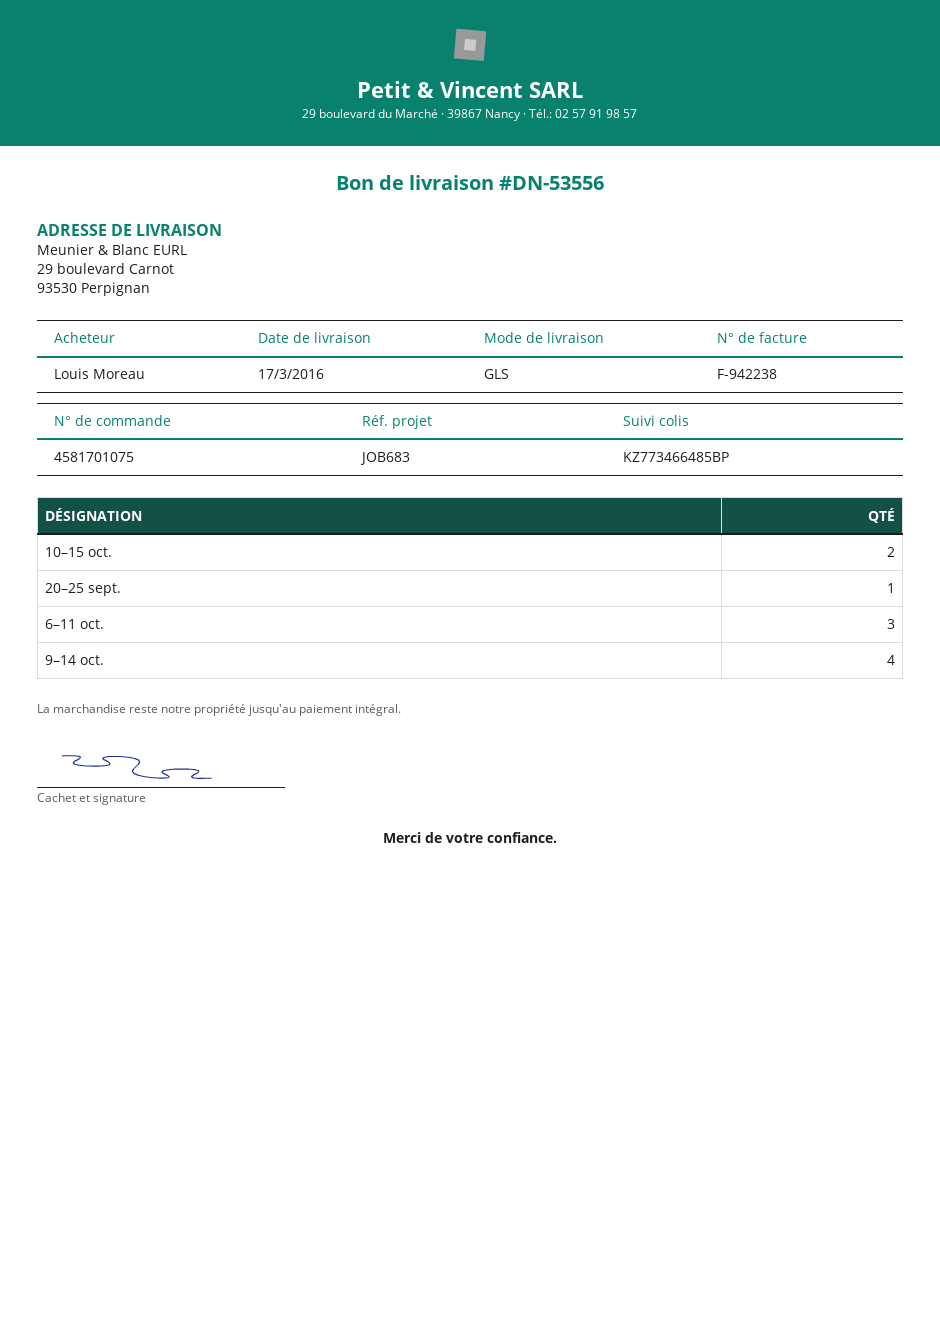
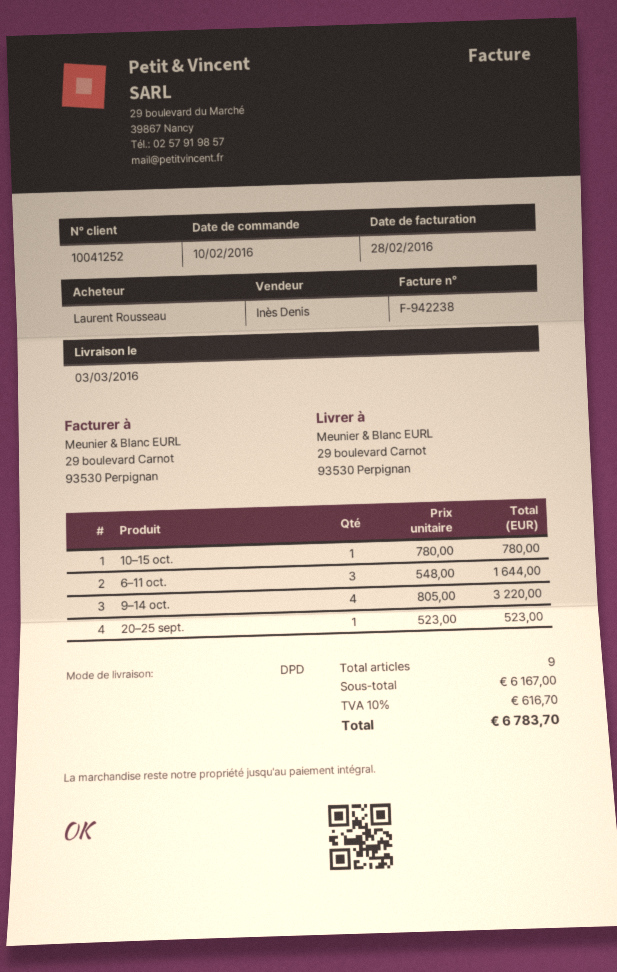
delivery date: 2016-03-17 -> 2016-03-03
ordered by: Louis Moreau -> Laurent Rousseau
shipping method: GLS -> DPD
10–15 oct.: 2 -> 1

